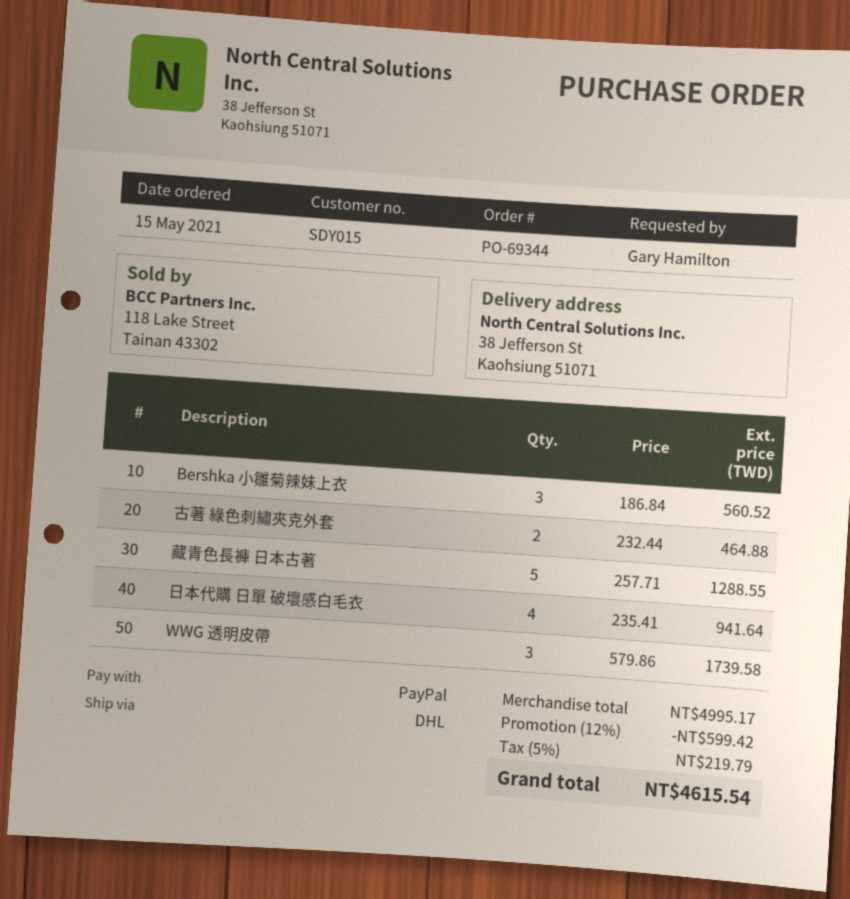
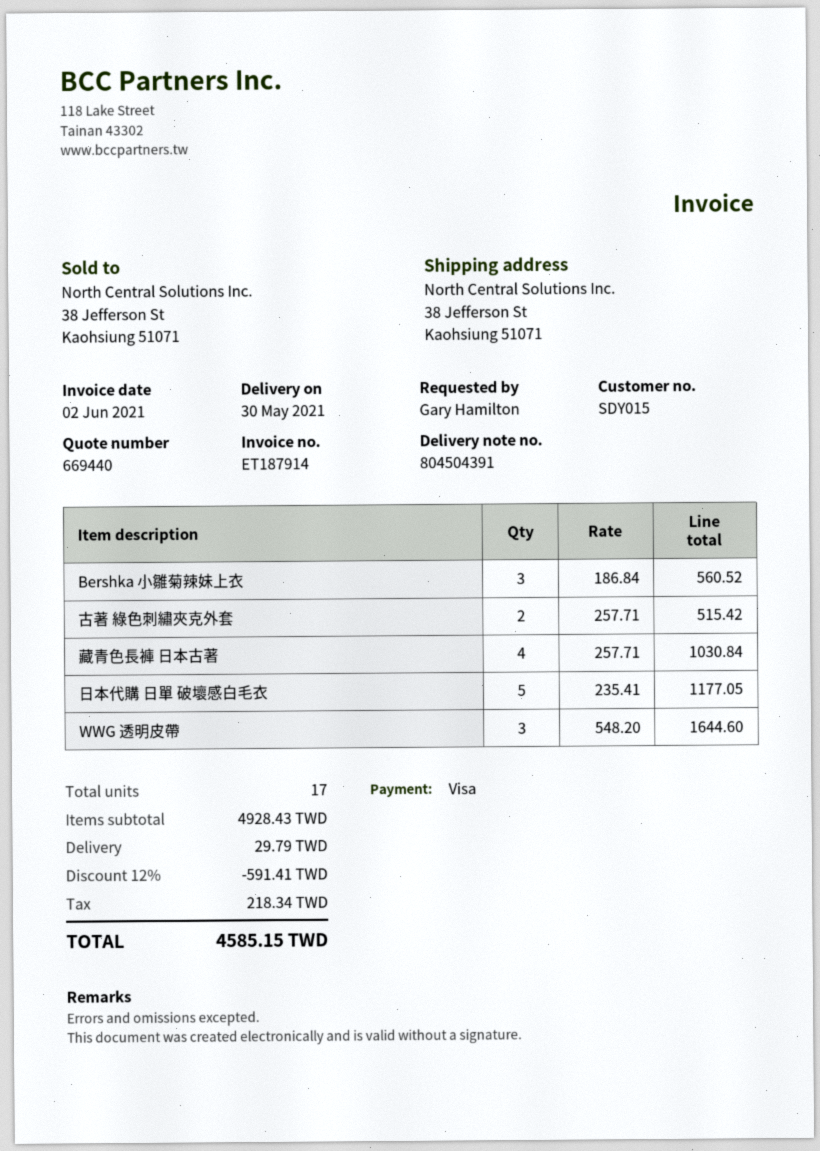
payment method: PayPal -> Visa
古著 綠色刺繡夾克外套: 2 x 232.44 = 464.88 -> 2 x 257.71 = 515.42
藏青色長褲 日本古著: 5 x 257.71 = 1288.55 -> 4 x 257.71 = 1030.84
日本代購 日單 破壞感白毛衣: 4 x 235.41 = 941.64 -> 5 x 235.41 = 1177.05
WWG 透明皮帶: 3 x 579.86 = 1739.58 -> 3 x 548.20 = 1644.60
subtotal: 4995.17 -> 4928.43
discount: 12% = 599.42 -> 12% = 591.41
shipping: none -> 29.79
tax: 219.79 -> 218.34
total: 4615.54 -> 4585.15

